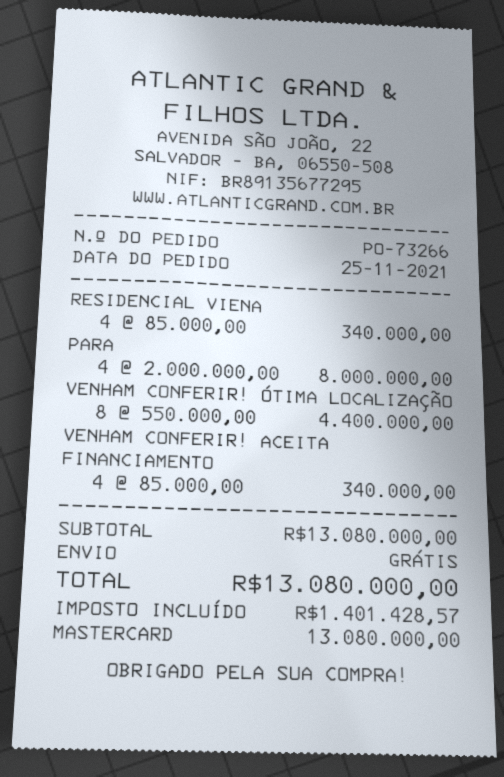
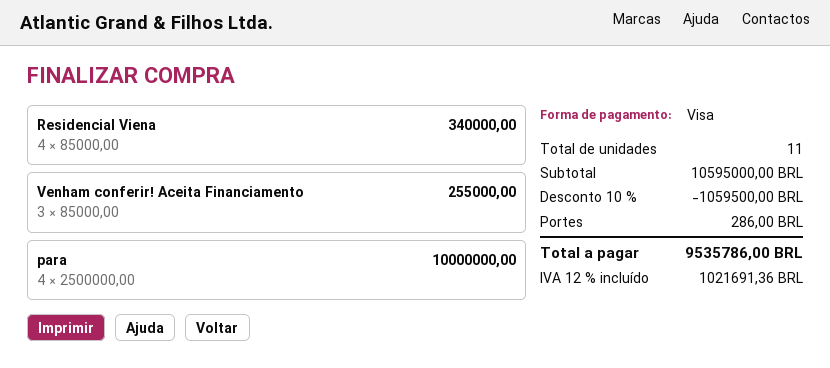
payment method: Mastercard -> Visa
PARA: 4 x 2000000.00 = 8000000.00 -> 4 x 2500000.00 = 10000000.00
VENHAM CONFERIR! ÓTIMA LOCALIZAÇÃO: 8 x 550000.00 = 4400000.00 -> none
VENHAM CONFERIR! ACEITA FINANCIAMENTO: 4 x 85000.00 = 340000.00 -> 3 x 85000.00 = 255000.00
subtotal: 13080000.00 -> 10595000.00
discount: none -> 10% = 1059500.00
shipping: 0.00 -> 286.00
tax: 1401428.57 -> 1021691.36
total: 13080000.00 -> 9535786.00

